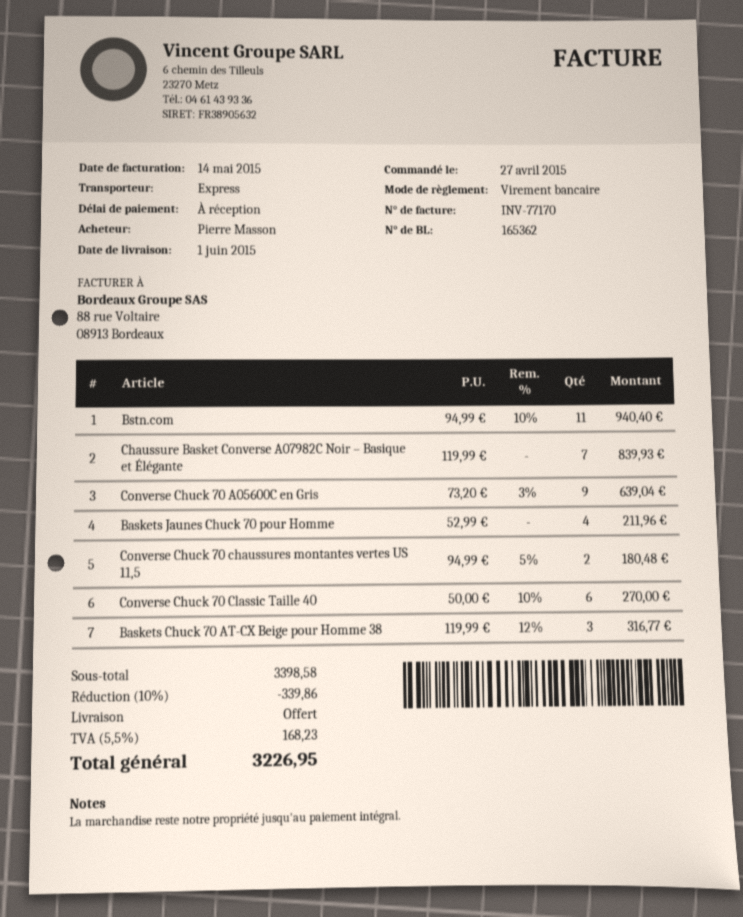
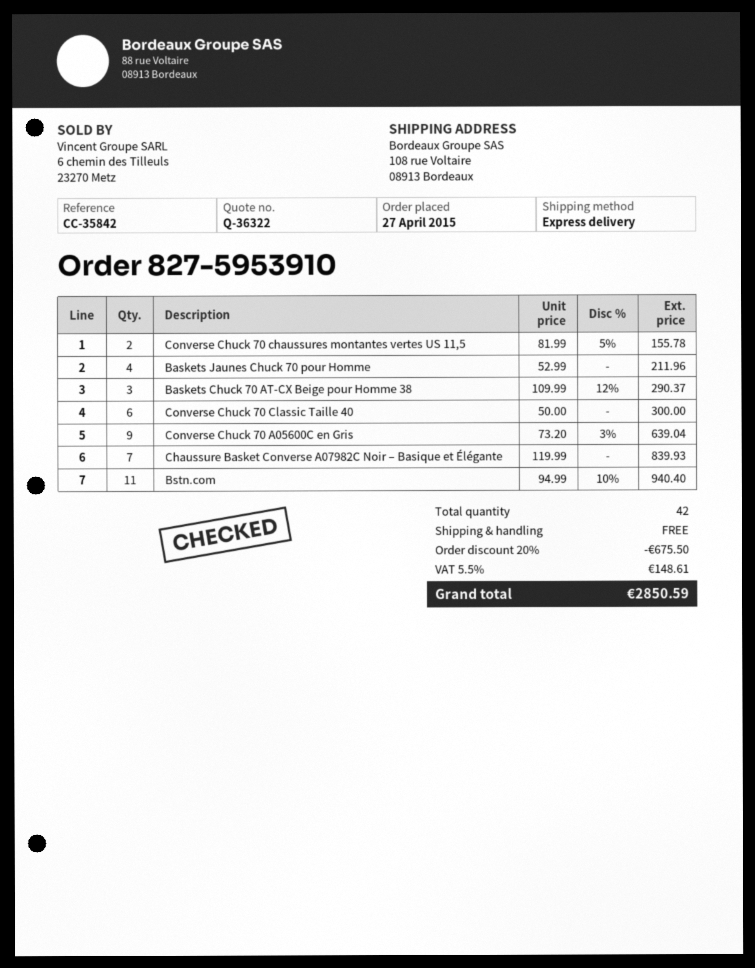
Converse Chuck 70 chaussures montantes vertes US 11,5: 2 x 94.99 - 5% = 180.48 -> 2 x 81.99 - 5% = 155.78
Converse Chuck 70 Classic Taille 40: 6 x 50.00 - 10% = 270.00 -> 6 x 50.00 = 300.00
Baskets Chuck 70 AT-CX Beige pour Homme 38: 3 x 119.99 - 12% = 316.77 -> 3 x 109.99 - 12% = 290.37
discount: 10% = 339.86 -> 20% = 675.50
tax: 5.5% = 168.23 -> 5.5% = 148.61
total: 3226.95 -> 2850.59

